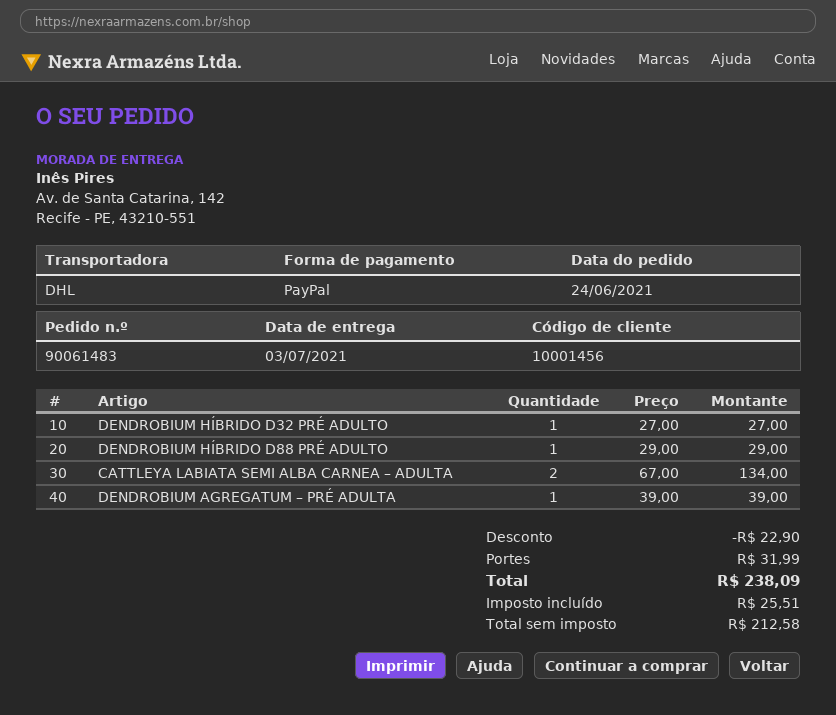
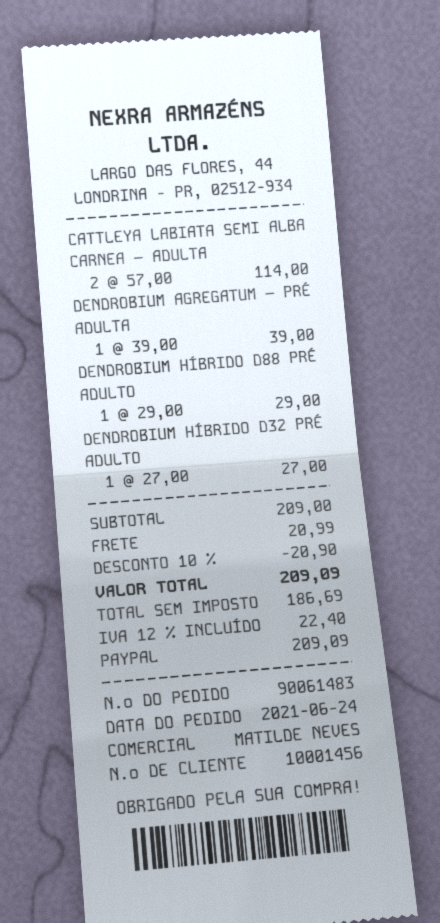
CATTLEYA LABIATA SEMI ALBA CARNEA – ADULTA: 2 x 67.00 = 134.00 -> 2 x 57.00 = 114.00
discount: 22.90 -> 20.90
shipping: 31.99 -> 20.99
net: 212.58 -> 186.69
tax: 25.51 -> 22.40
total: 238.09 -> 209.09

